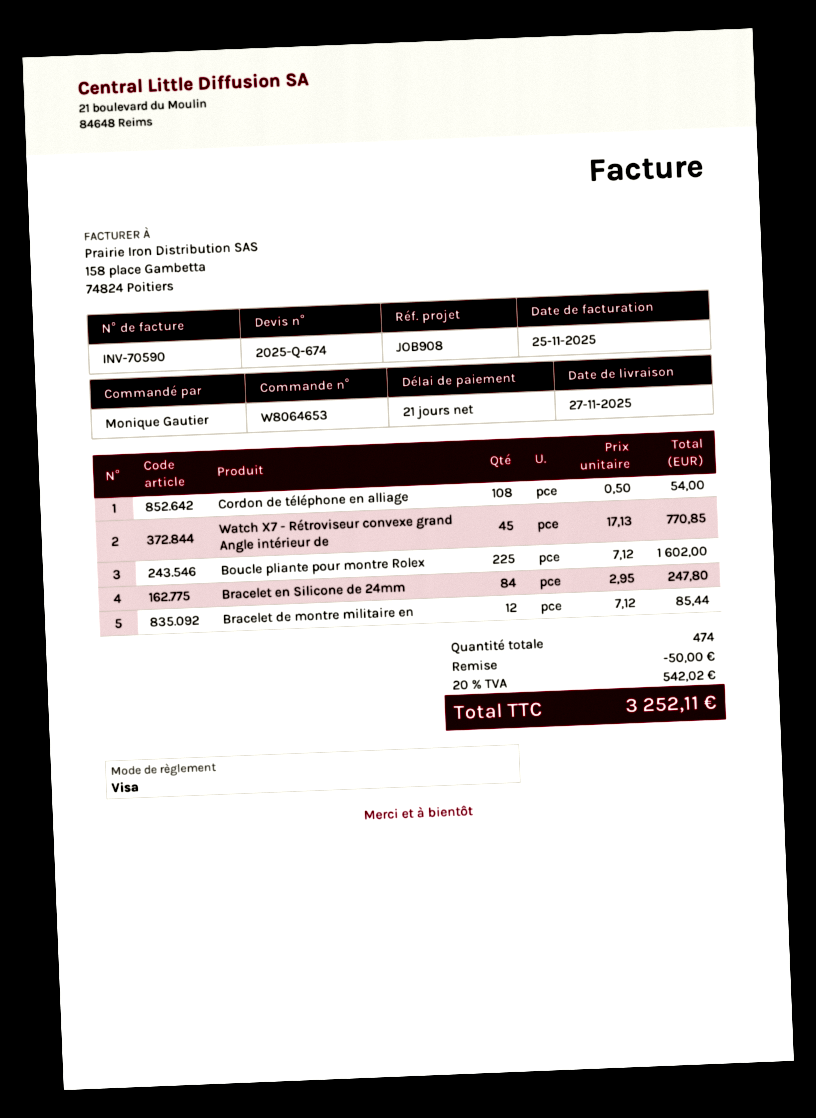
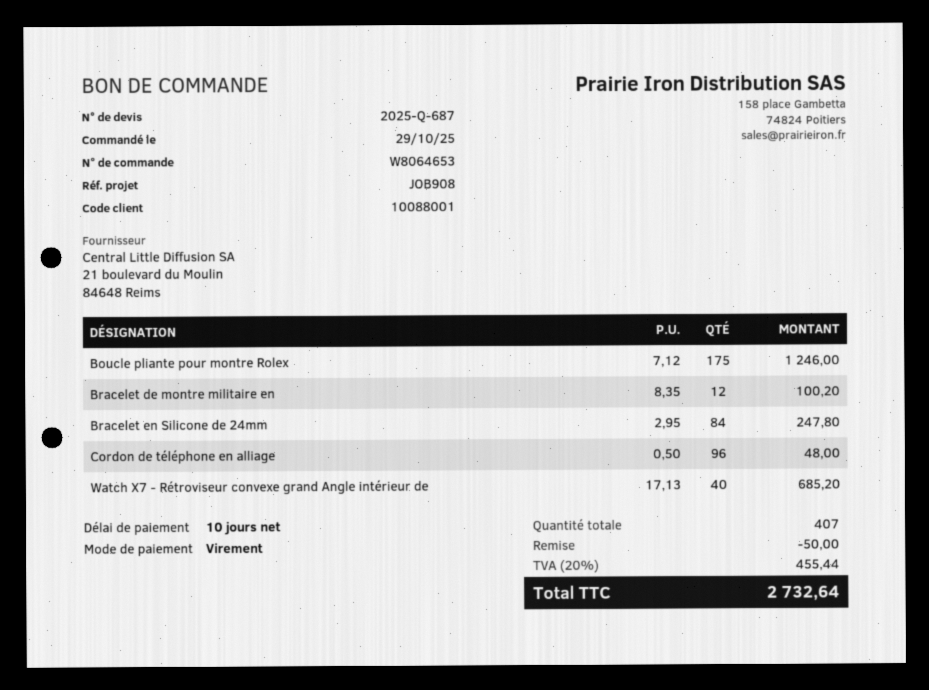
quote number: 2025-Q-674 -> 2025-Q-687
payment terms: 21 days -> 10 days
payment method: Visa -> bank transfer
Cordon de téléphone en alliage: 108 x 0.50 = 54.00 -> 96 x 0.50 = 48.00
Watch X7 - Rétroviseur convexe grand Angle intérieur de: 45 x 17.13 = 770.85 -> 40 x 17.13 = 685.20
Boucle pliante pour montre Rolex: 225 x 7.12 = 1602.00 -> 175 x 7.12 = 1246.00
Bracelet de montre militaire en: 12 x 7.12 = 85.44 -> 12 x 8.35 = 100.20
total quantity: 474 -> 407
tax: 20% = 542.02 -> 20% = 455.44
total: 3252.11 -> 2732.64

